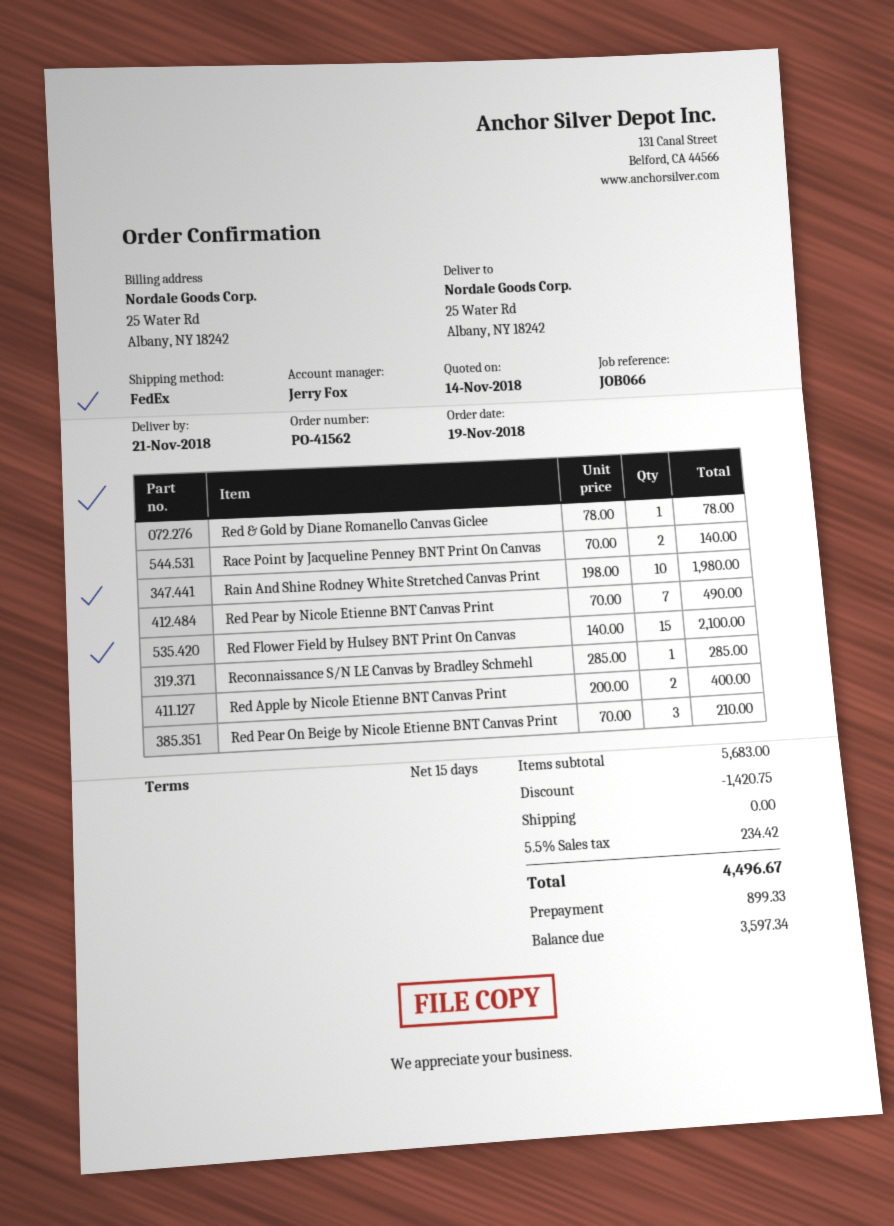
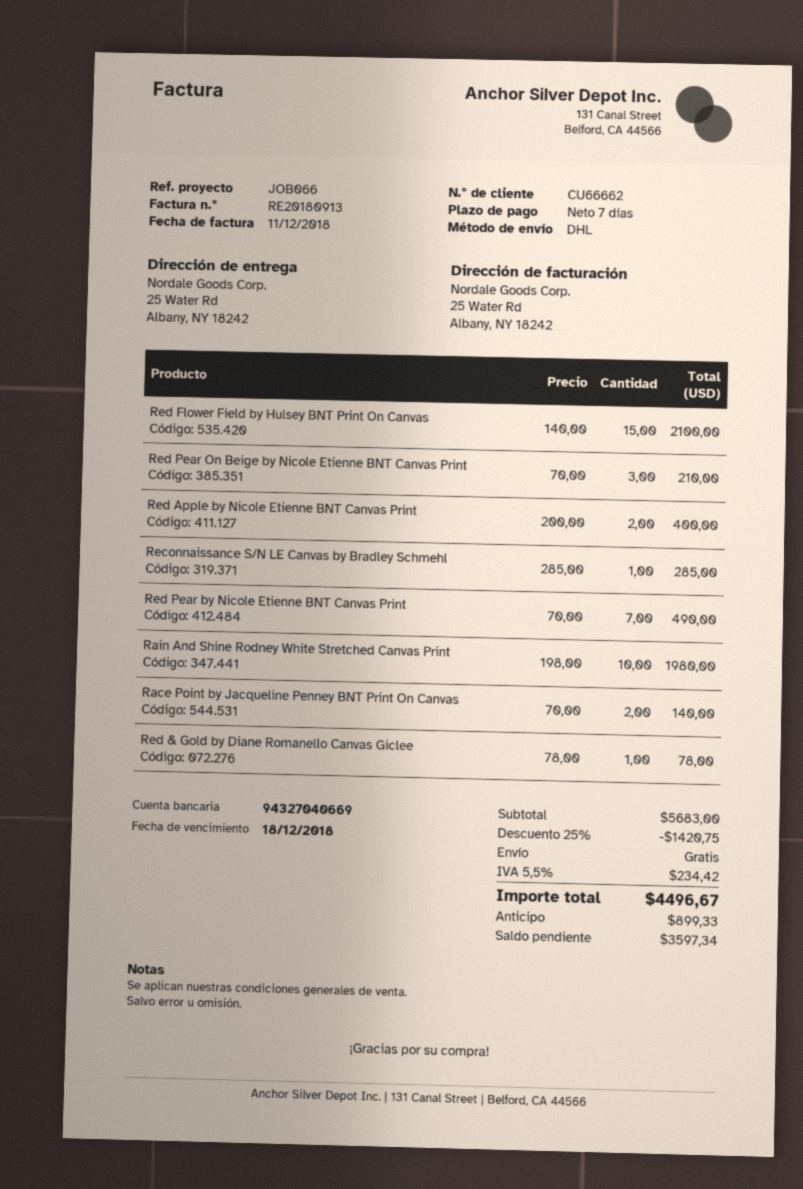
payment terms: 15 days -> 7 days
shipping method: FedEx -> DHL

